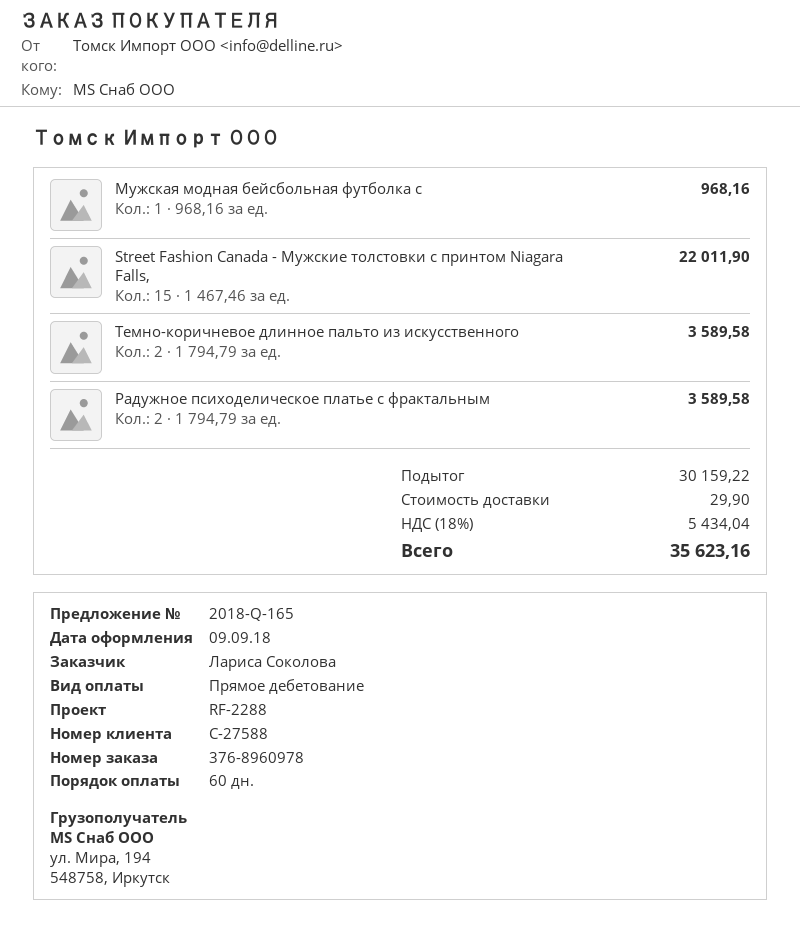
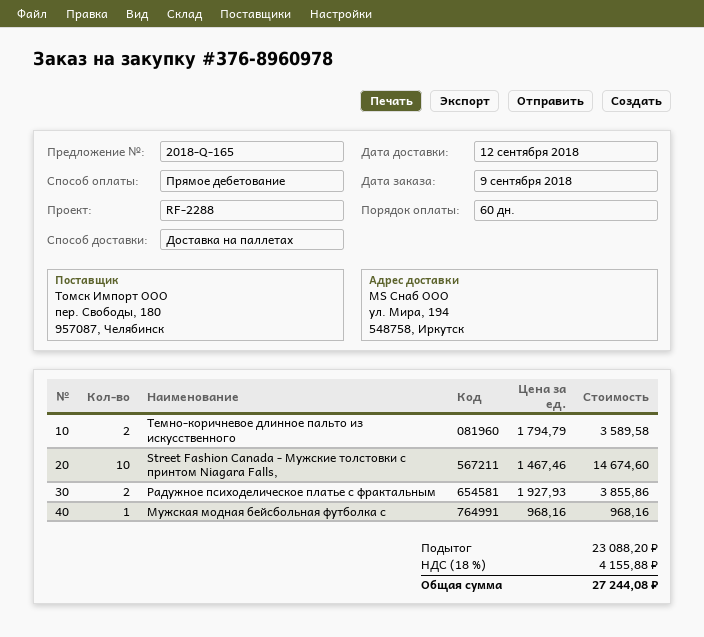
Street Fashion Canada - Мужские толстовки с принтом Niagara Falls,: 15 x 1467.46 = 22011.90 -> 10 x 1467.46 = 14674.60
Радужное психоделическое платье с фрактальным: 2 x 1794.79 = 3589.58 -> 2 x 1927.93 = 3855.86
subtotal: 30159.22 -> 23088.20
shipping: 29.90 -> none
tax: 18% = 5434.04 -> 18% = 4155.88
total: 35623.16 -> 27244.08

